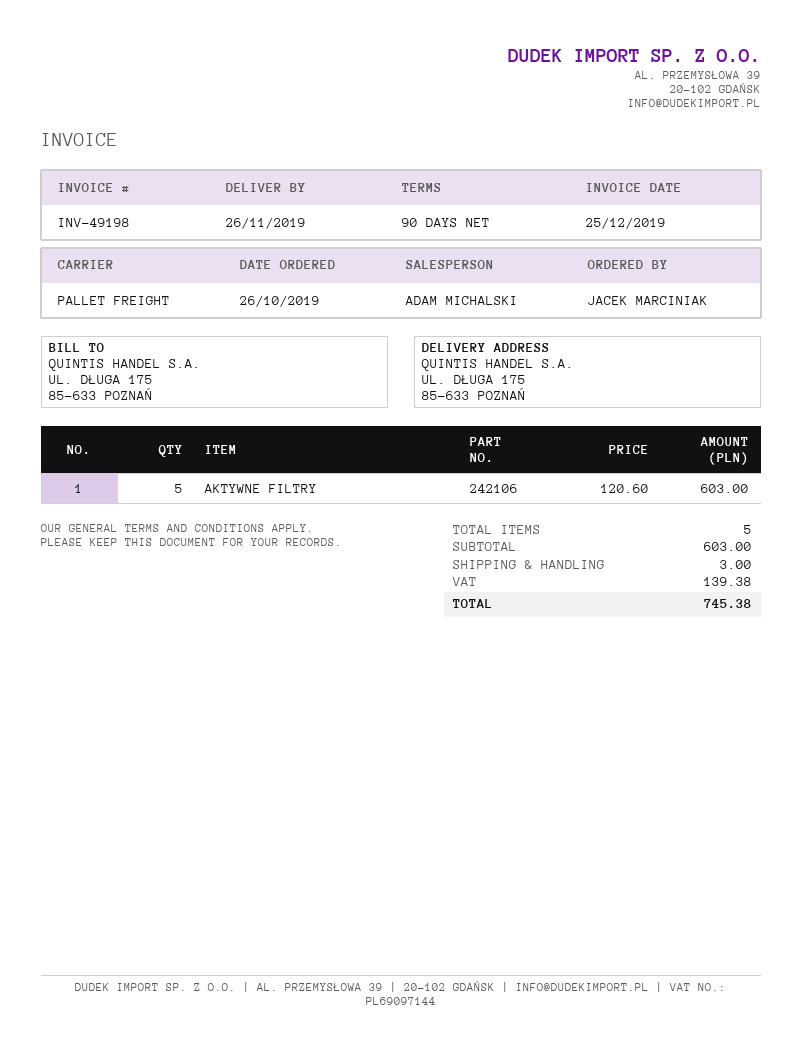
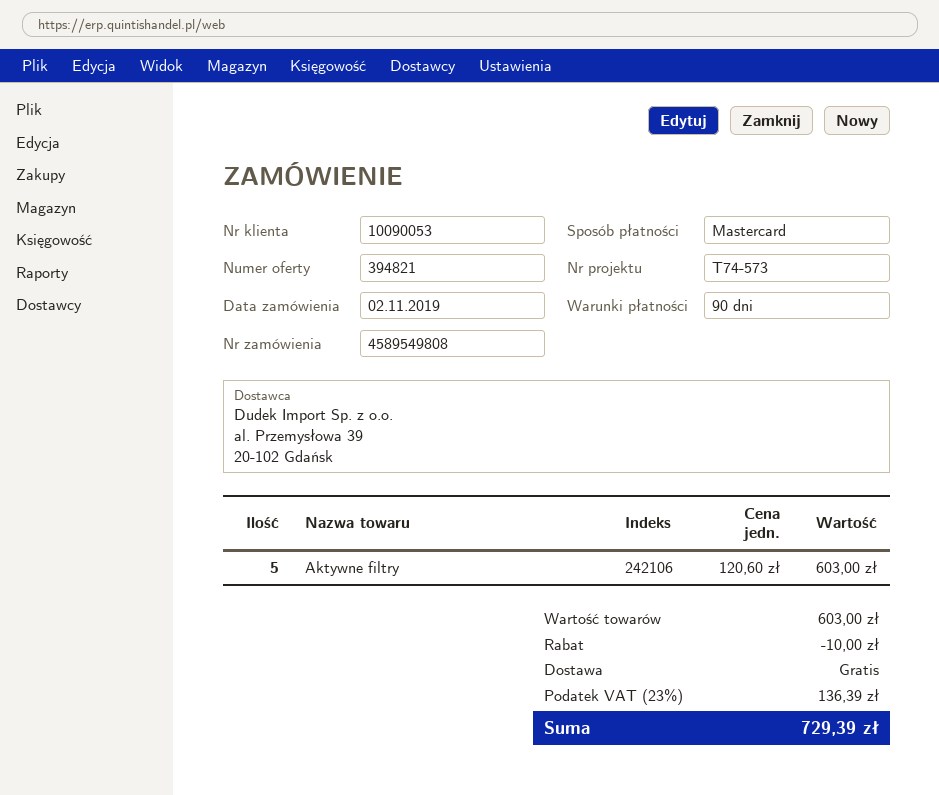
order date: 2019-10-26 -> 2019-11-02
discount: none -> 10.00
shipping: 3.00 -> 0.00
tax: 139.38 -> 136.39
total: 745.38 -> 729.39

